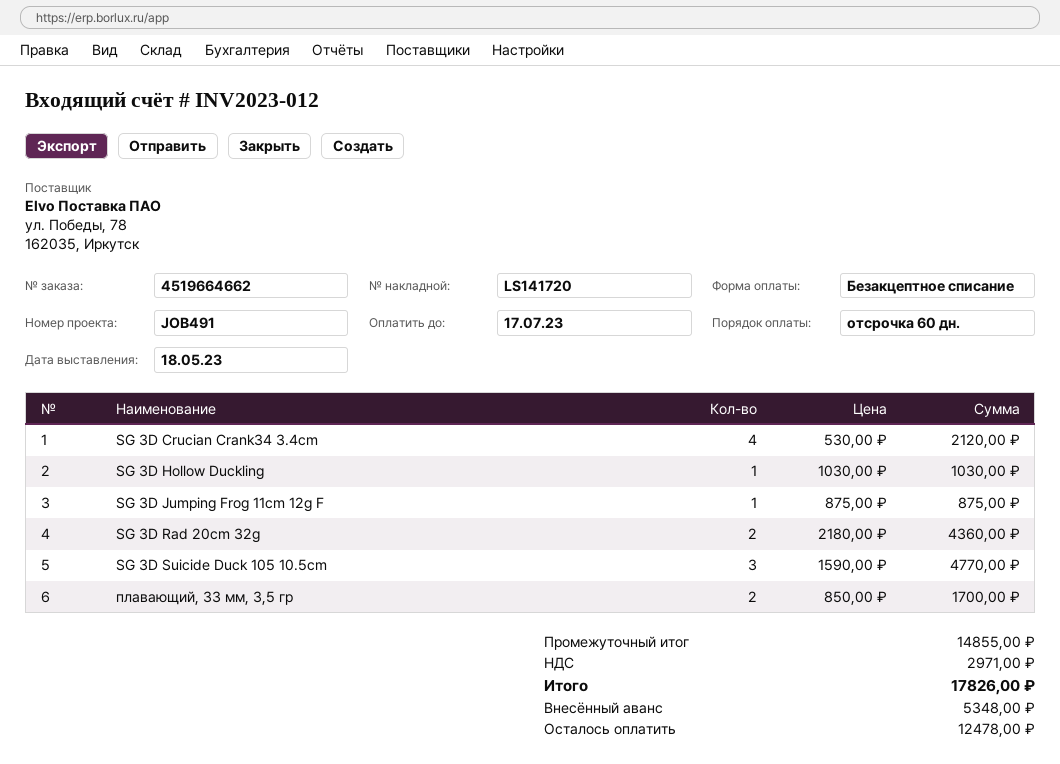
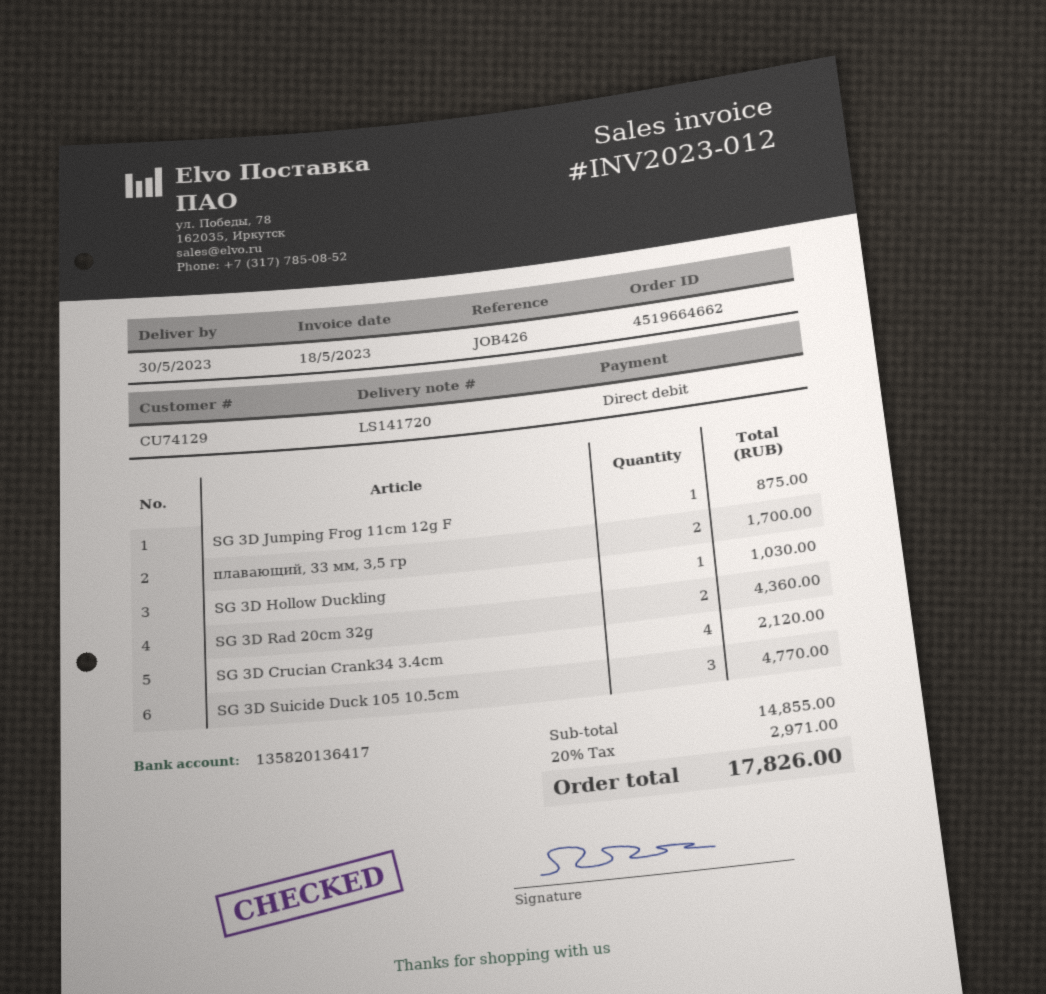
reference: JOB491 -> JOB426

